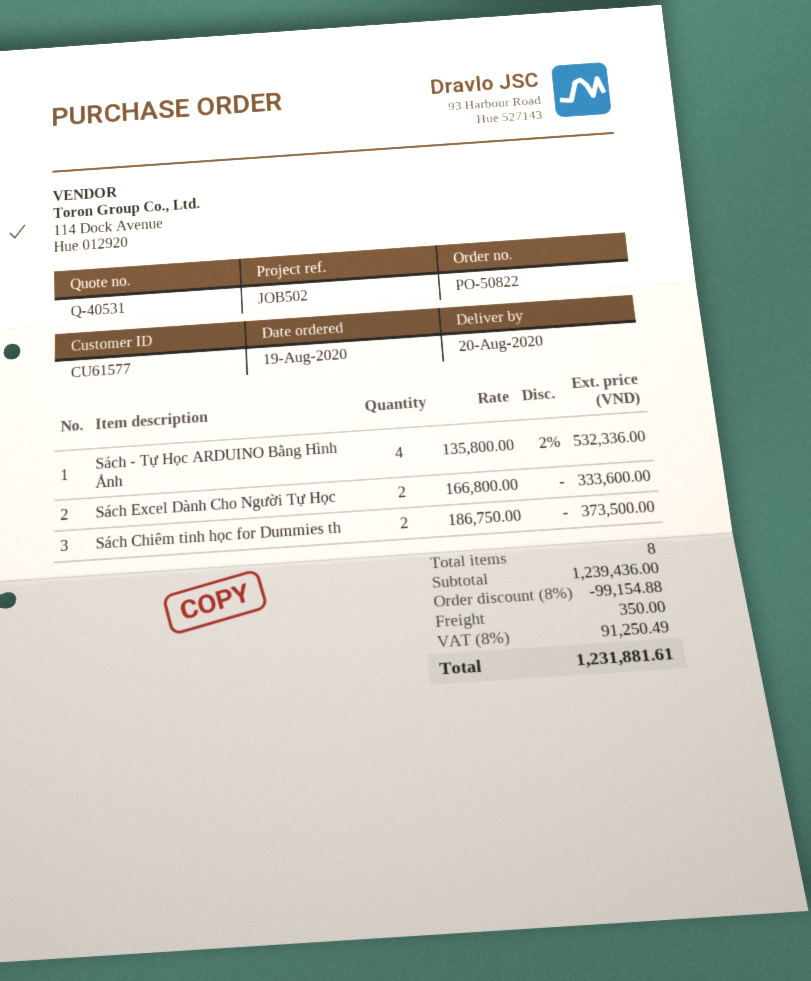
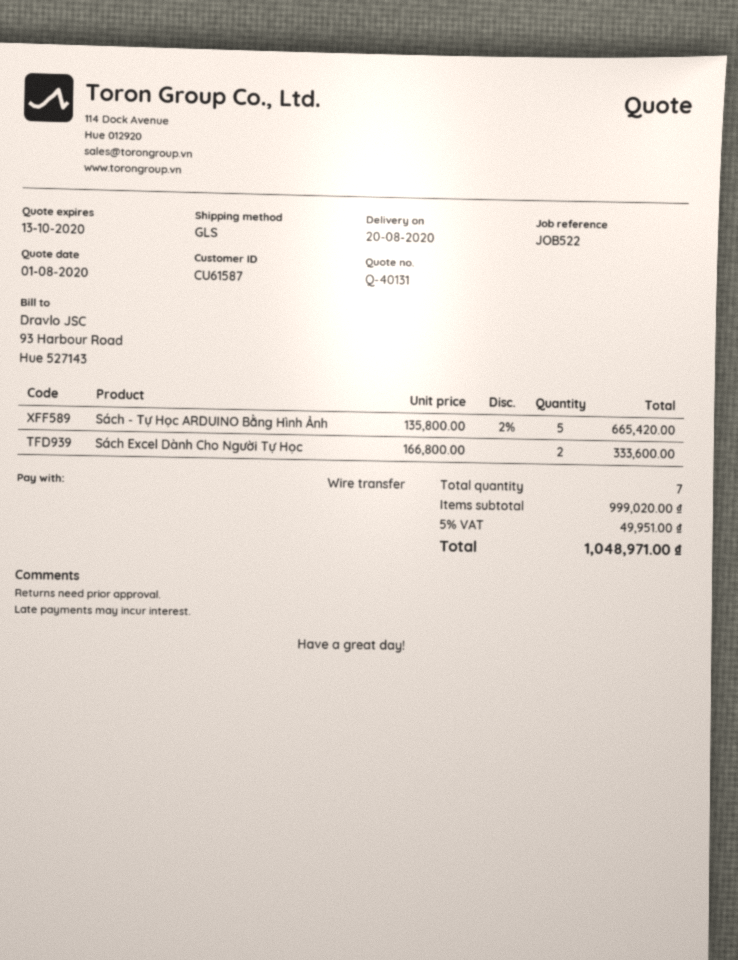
quote number: Q-40531 -> Q-40131
customer number: CU61577 -> CU61587
reference: JOB502 -> JOB522
Sách - Tự Học ARDUINO Bằng Hình Ảnh: 4 x 135800.00 - 2% = 532336.00 -> 5 x 135800.00 - 2% = 665420.00
Sách Chiêm tinh học for Dummies th: 2 x 186750.00 = 373500.00 -> none
total quantity: 8 -> 7
subtotal: 1239436.00 -> 999020.00
discount: 8% = 99154.88 -> none
shipping: 350.00 -> none
tax: 8% = 91250.49 -> 5% = 49951.00
total: 1231881.61 -> 1048971.00

